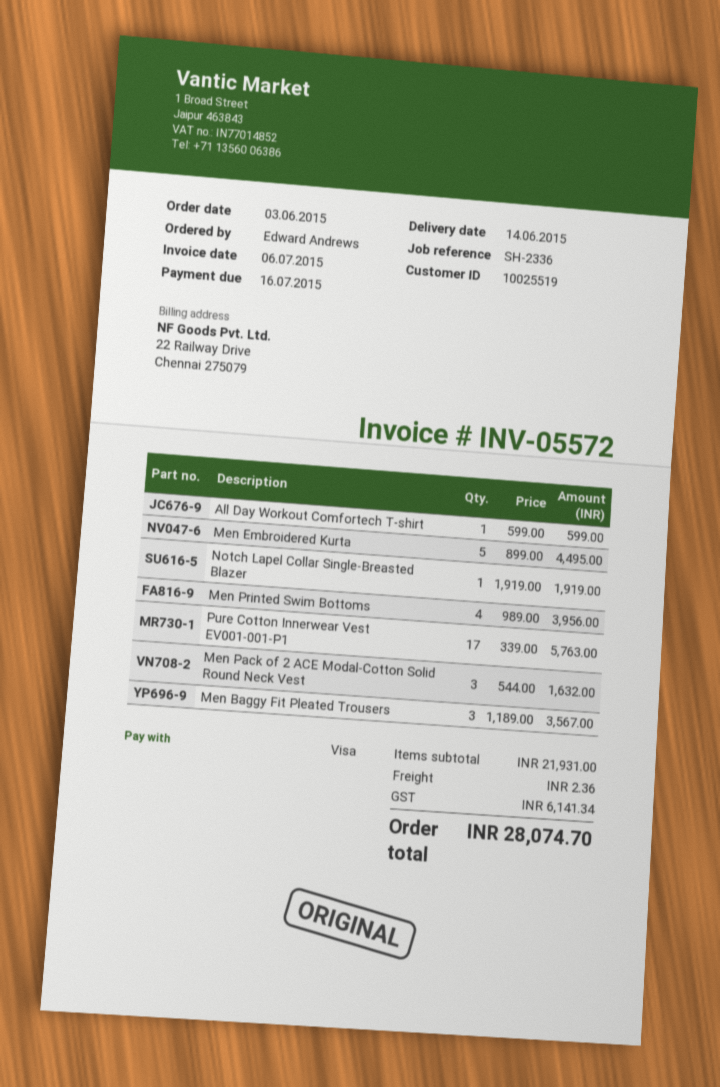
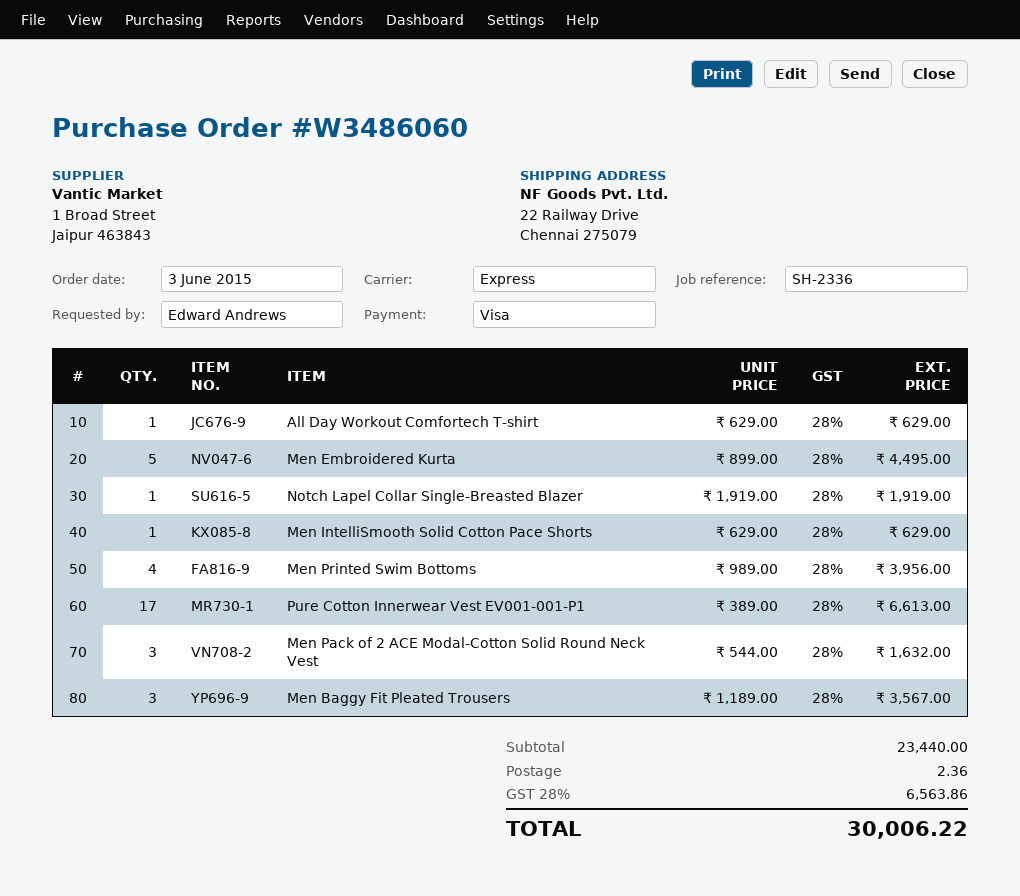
All Day Workout Comfortech T-shirt: 1 x 599.00 = 599.00 -> 1 x 629.00 = 629.00
Pure Cotton Innerwear Vest EV001-001-P1: 17 x 339.00 = 5763.00 -> 17 x 389.00 = 6613.00
Men IntelliSmooth Solid Cotton Pace Shorts: none -> 1 x 629.00 = 629.00
subtotal: 21931.00 -> 23440.00
tax: 6141.34 -> 6563.86
total: 28074.70 -> 30006.22

